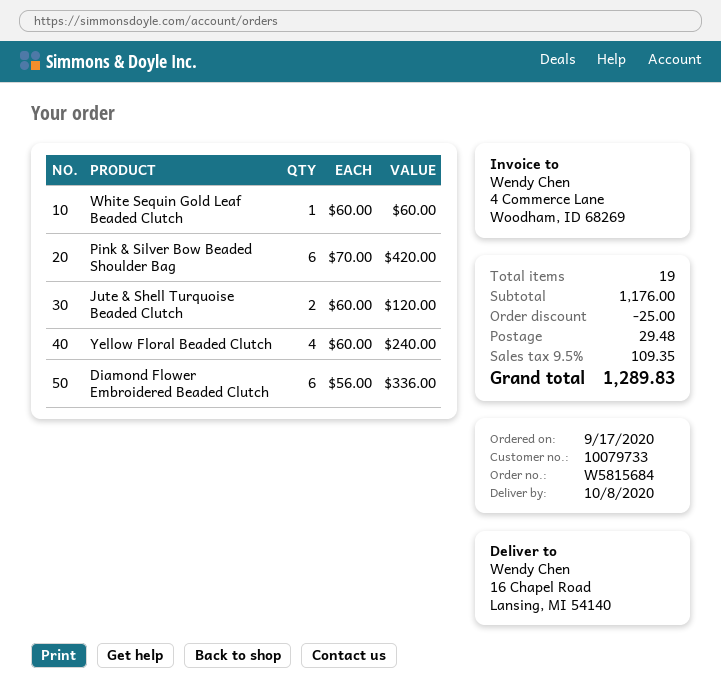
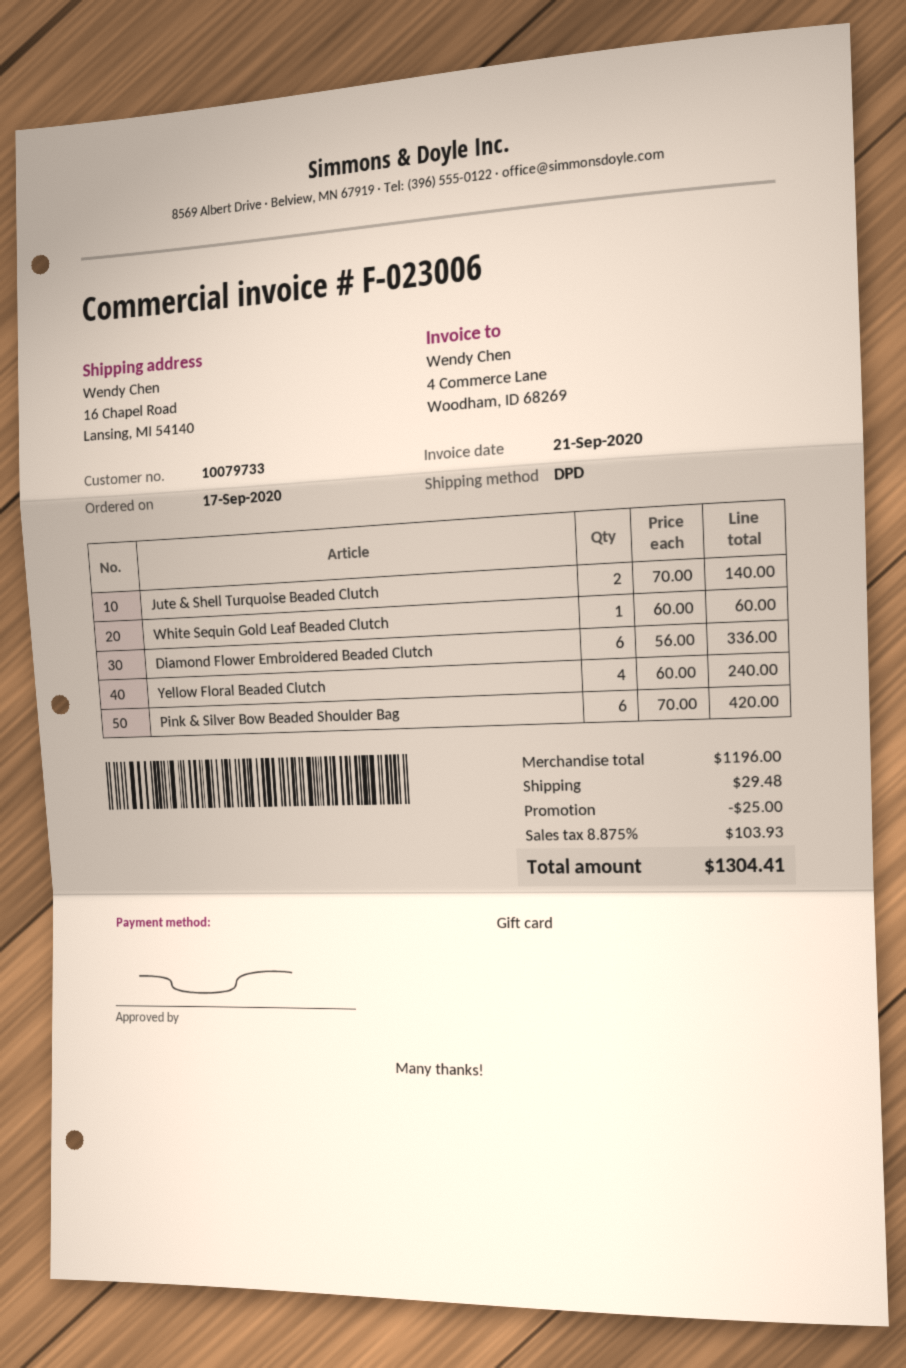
Jute & Shell Turquoise Beaded Clutch: 2 x 60.00 = 120.00 -> 2 x 70.00 = 140.00
subtotal: 1176.00 -> 1196.00
tax: 9.5% = 109.35 -> 8.875% = 103.93
total: 1289.83 -> 1304.41

